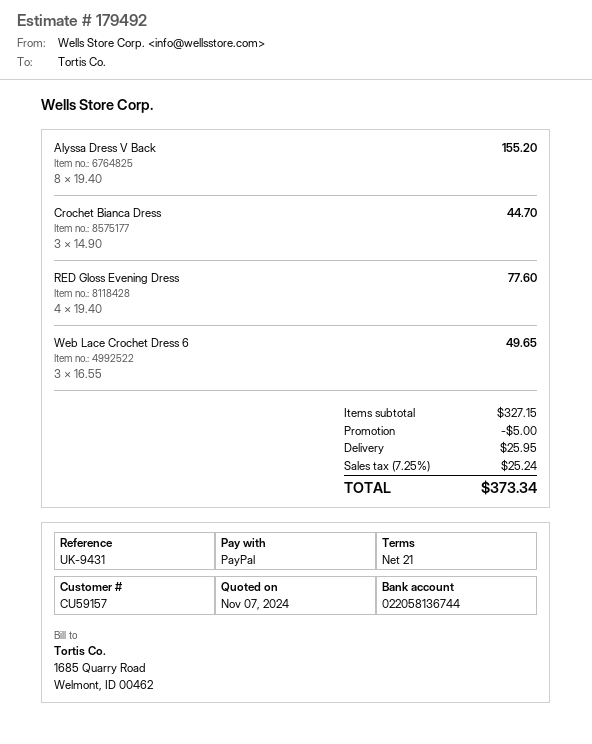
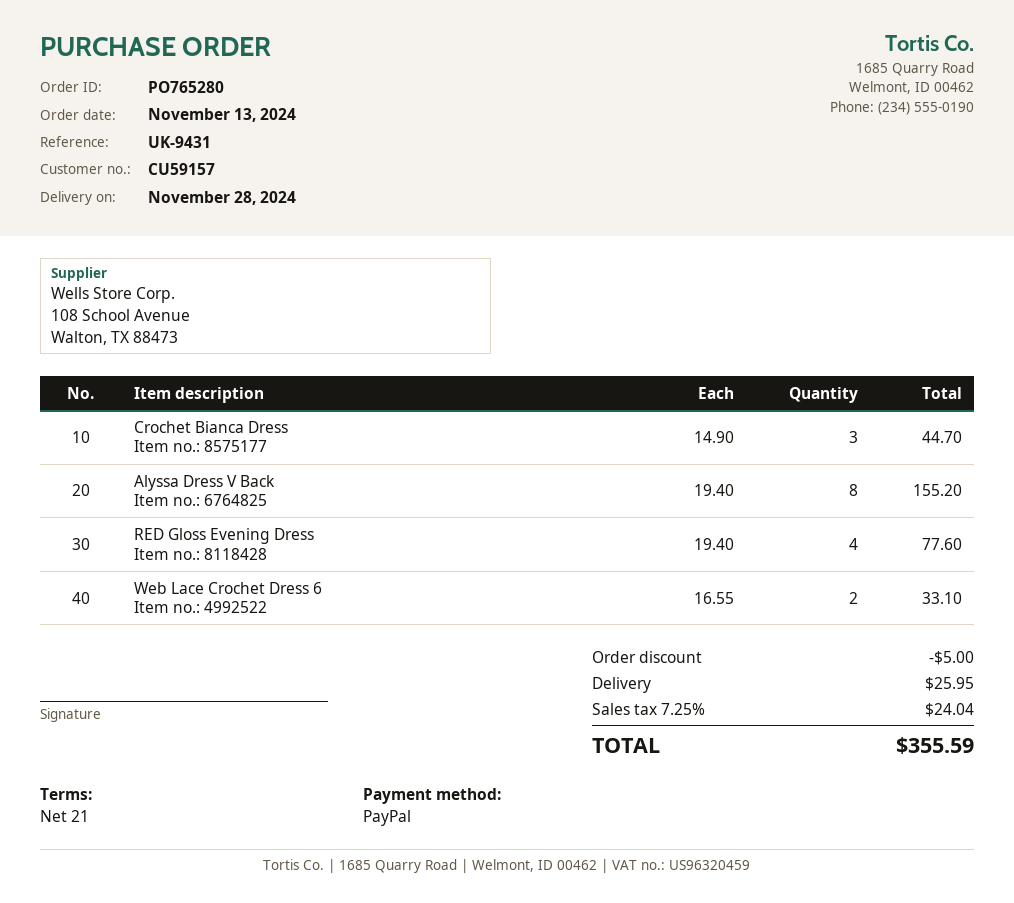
Web Lace Crochet Dress 6: 3 x 16.55 = 49.65 -> 2 x 16.55 = 33.10
tax: 7.25% = 25.24 -> 7.25% = 24.04
total: 373.34 -> 355.59

